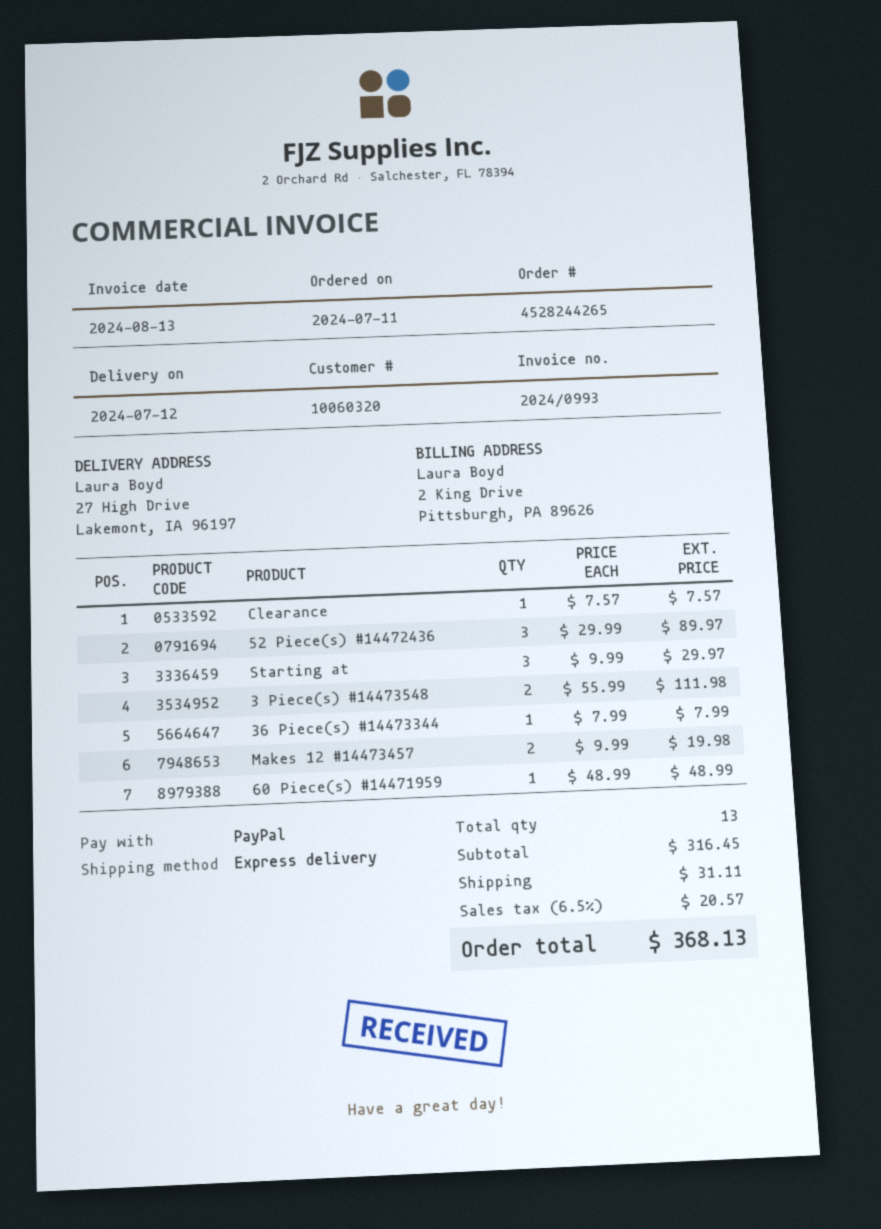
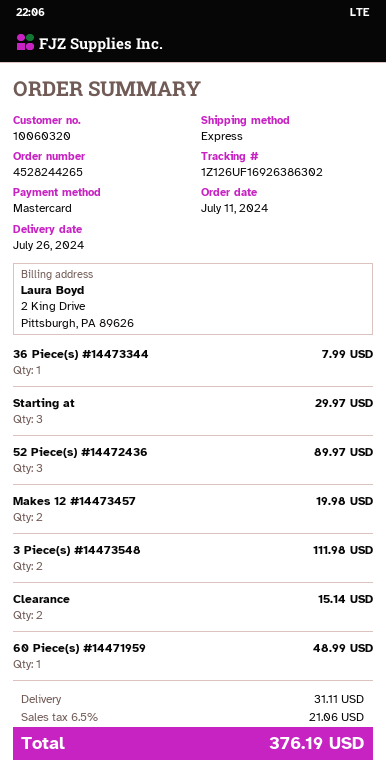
delivery date: 2024-07-12 -> 2024-07-26
payment method: PayPal -> Mastercard
Clearance: 1 for 7.57 -> 2 for 15.14
tax: 6.5% = 20.57 -> 6.5% = 21.06
total: 368.13 -> 376.19

